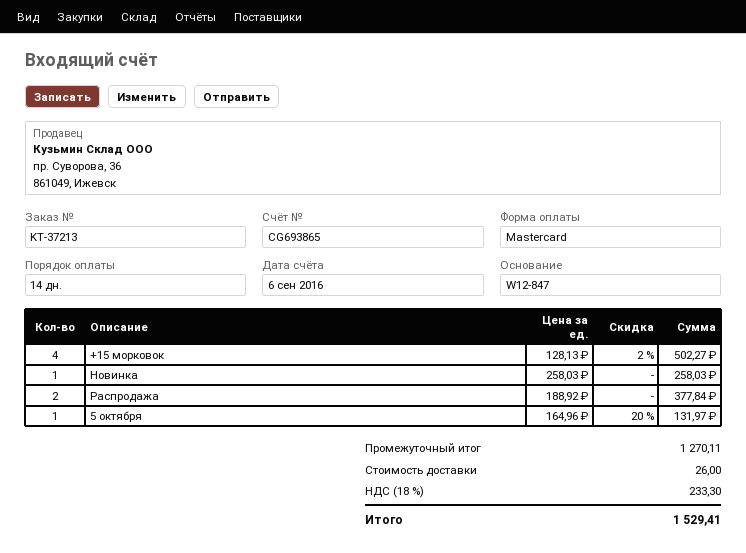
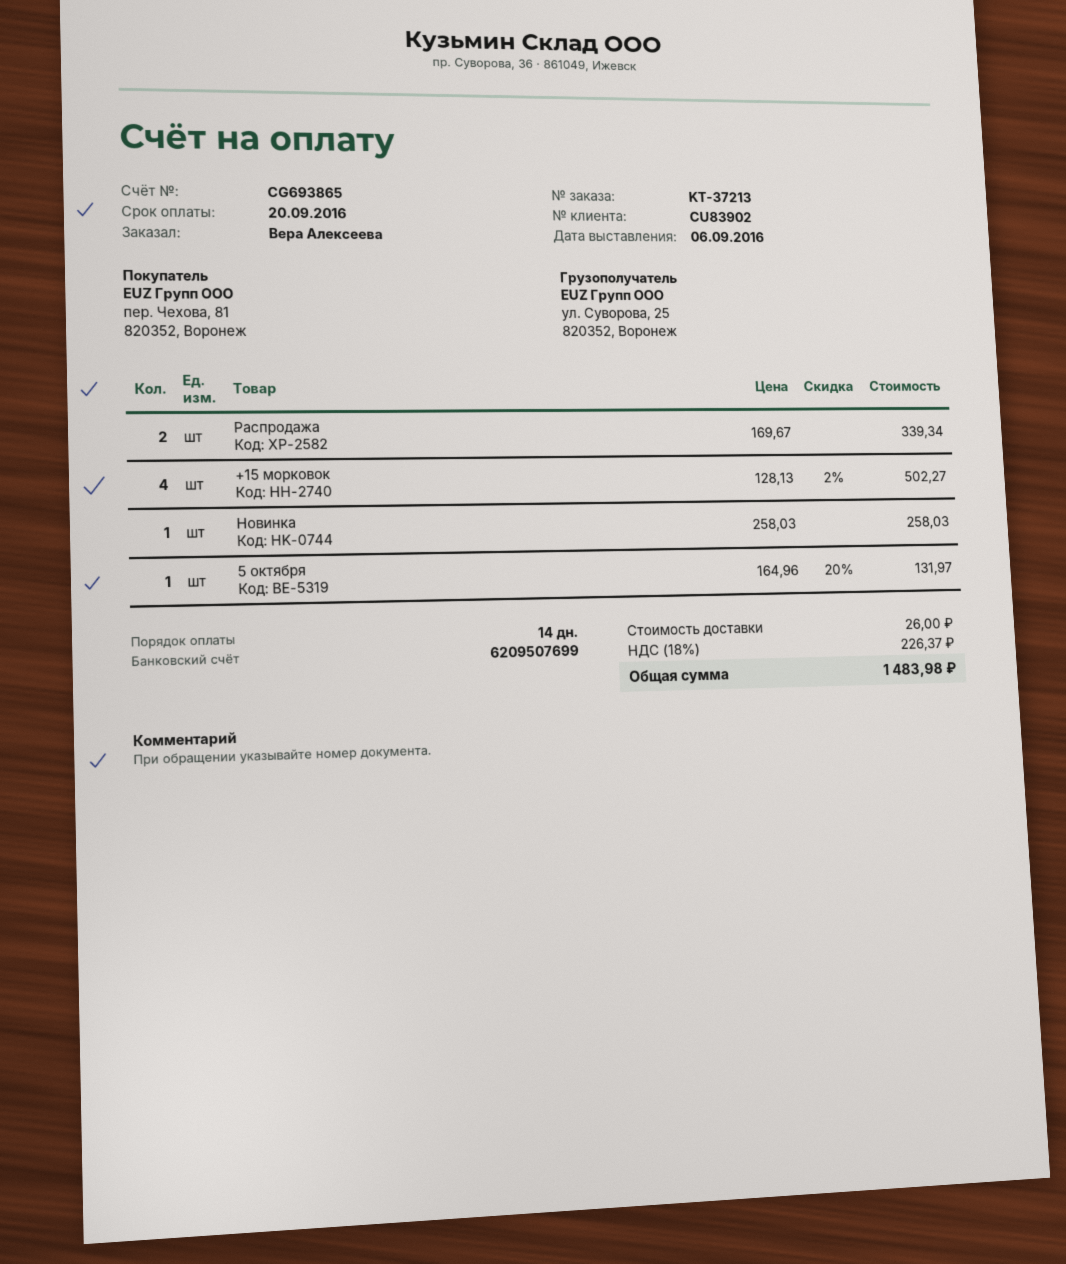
Распродажа: 2 x 188.92 = 377.84 -> 2 x 169.67 = 339.34
tax: 18% = 233.30 -> 18% = 226.37
total: 1529.41 -> 1483.98

